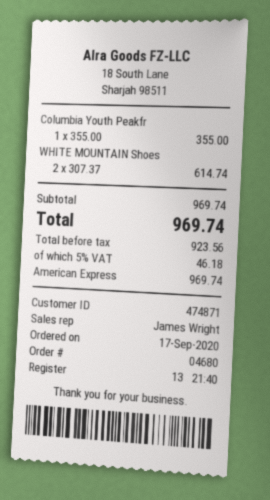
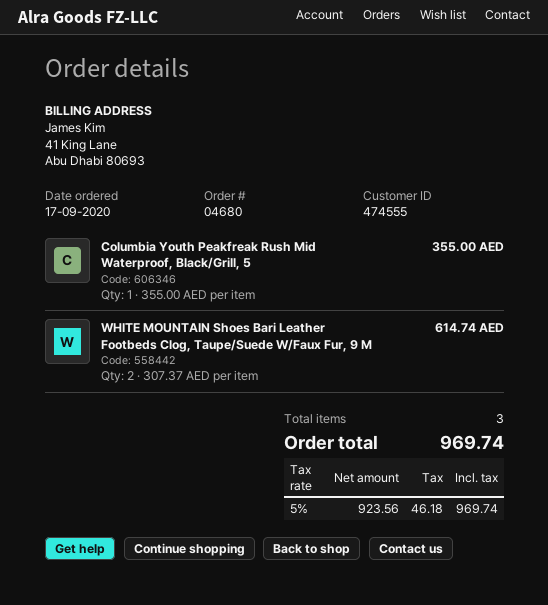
customer number: 474871 -> 474555

